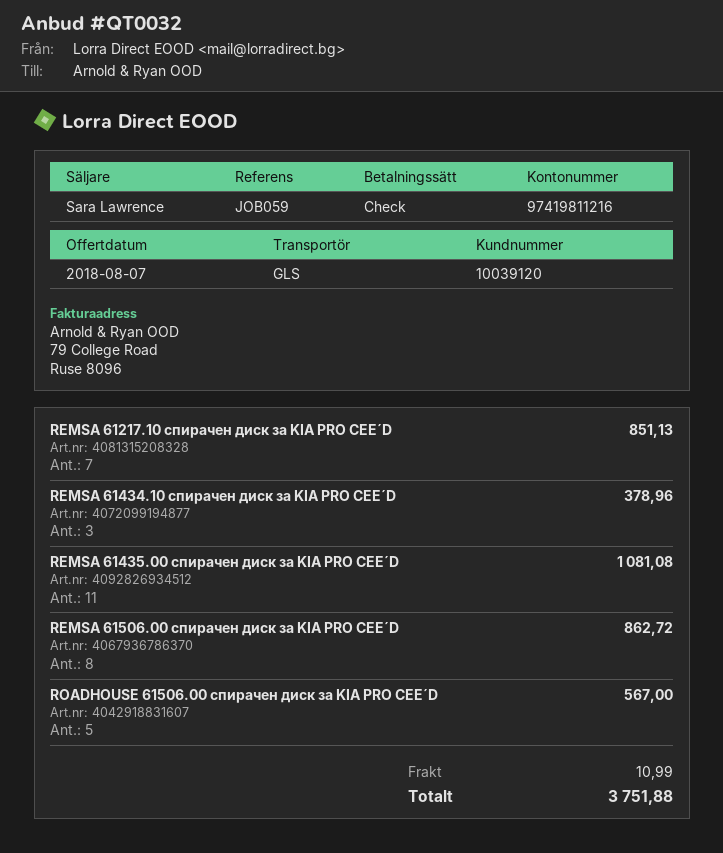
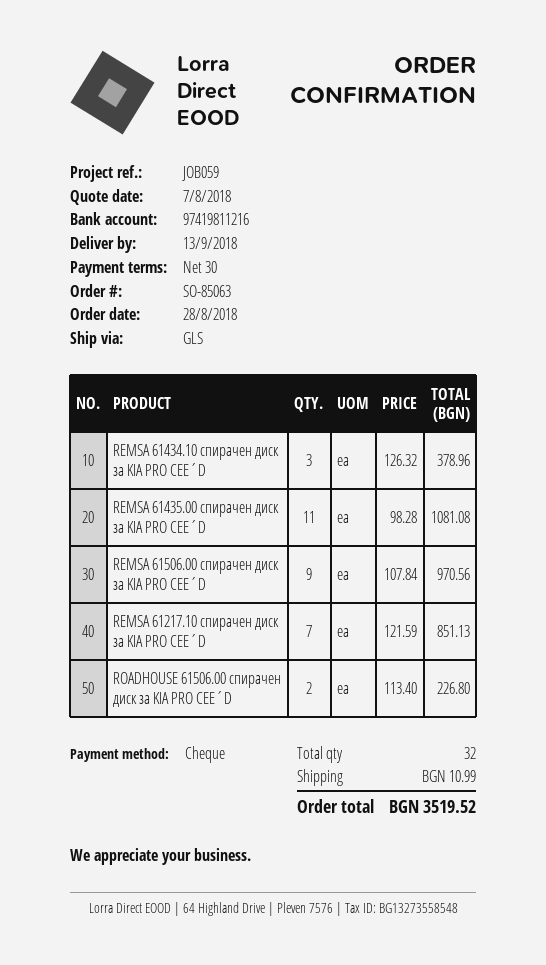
REMSA 61506.00 спирачен диск за KIA PRO CEE´D: 8 for 862.72 -> 9 for 970.56
ROADHOUSE 61506.00 спирачен диск за KIA PRO CEE´D: 5 for 567.00 -> 2 for 226.80
total: 3751.88 -> 3519.52

